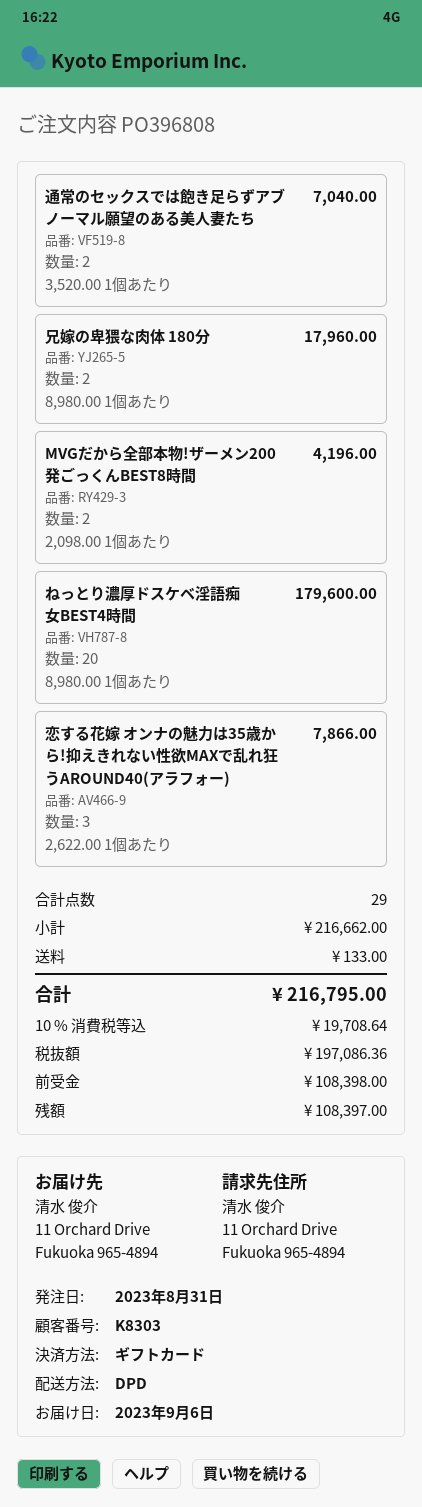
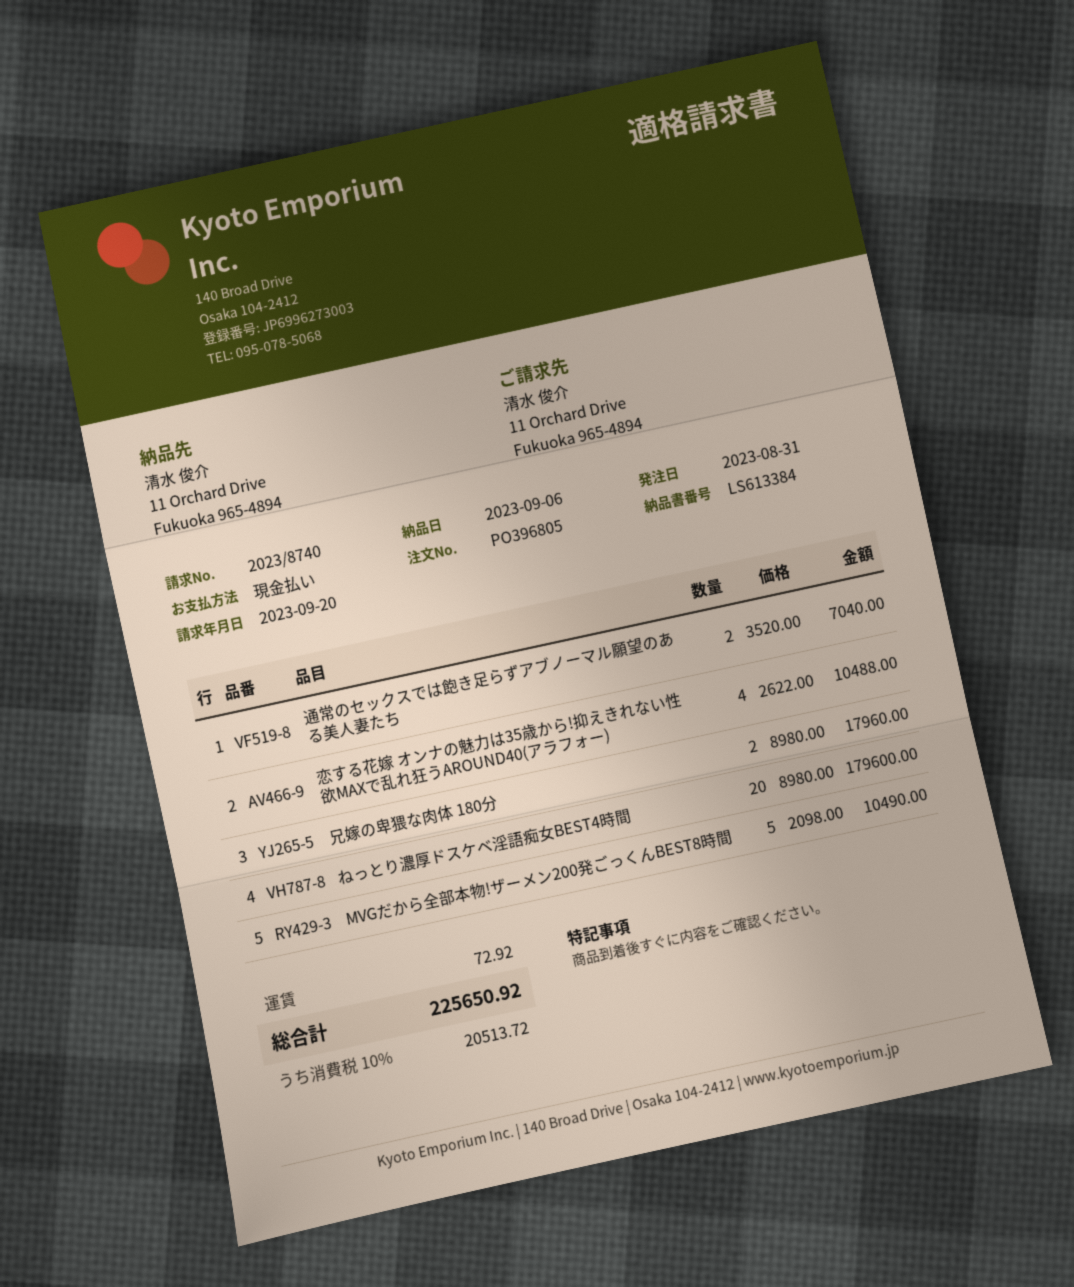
order number: PO396808 -> PO396805
payment method: gift card -> cash
MVGだから全部本物!ザーメン200発ごっくんBEST8時間: 2 x 2098.00 = 4196.00 -> 5 x 2098.00 = 10490.00
恋する花嫁 オンナの魅力は35歳から!抑えきれない性欲MAXで乱れ狂うAROUND40(アラフォー): 3 x 2622.00 = 7866.00 -> 4 x 2622.00 = 10488.00
shipping: 133.00 -> 72.92
tax: 10% = 19708.64 -> 10% = 20513.72
total: 216795.00 -> 225650.92

